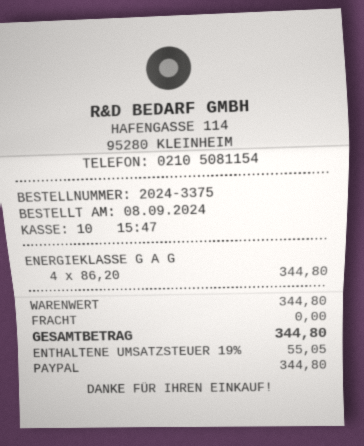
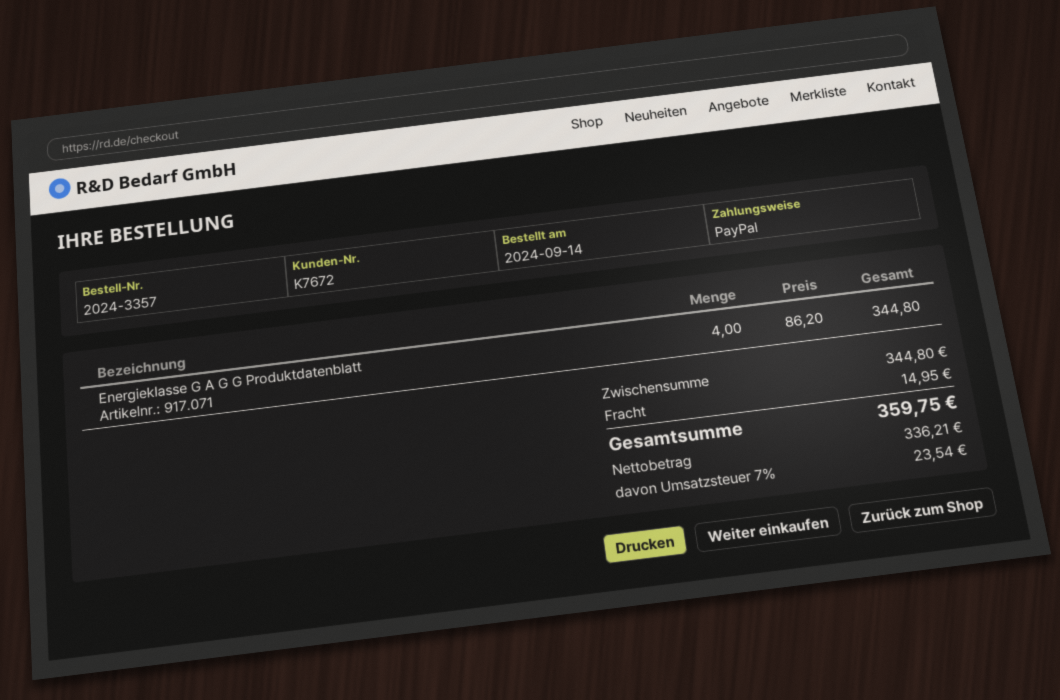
order number: 2024-3375 -> 2024-3357
order date: 2024-09-08 -> 2024-09-14
shipping: 0.00 -> 14.95
tax: 19% = 55.05 -> 7% = 23.54
total: 344.80 -> 359.75

